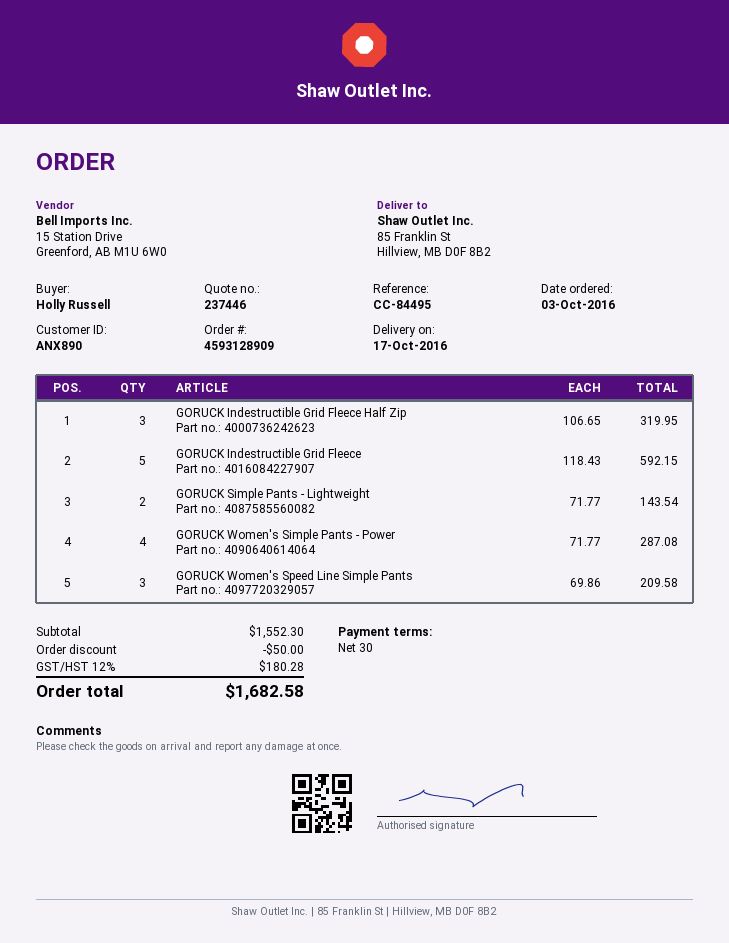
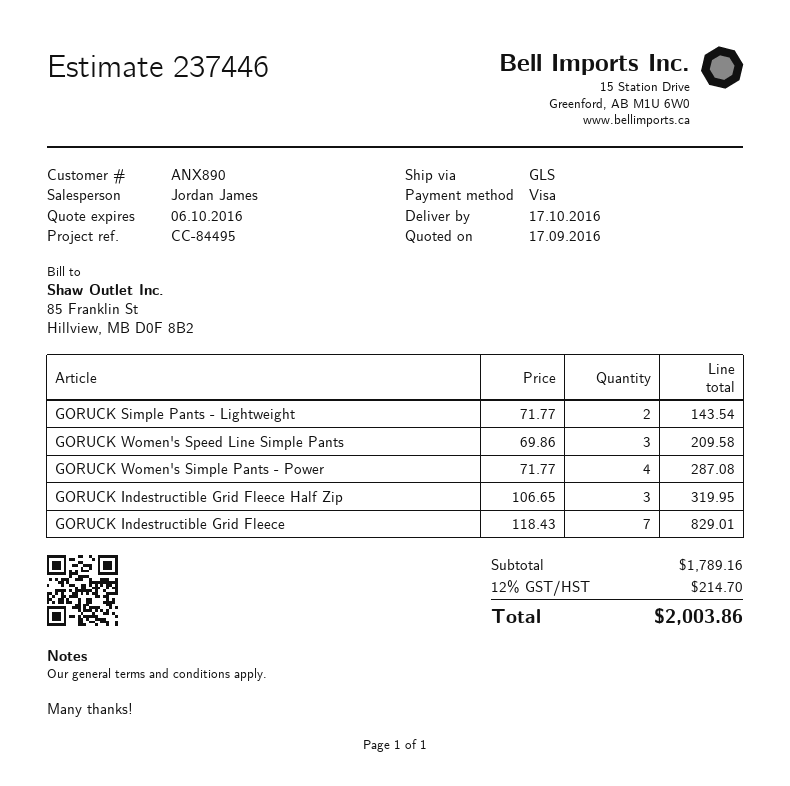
GORUCK Indestructible Grid Fleece: 5 x 118.43 = 592.15 -> 7 x 118.43 = 829.01
subtotal: 1552.30 -> 1789.16
discount: 50.00 -> none
tax: 12% = 180.28 -> 12% = 214.70
total: 1682.58 -> 2003.86

